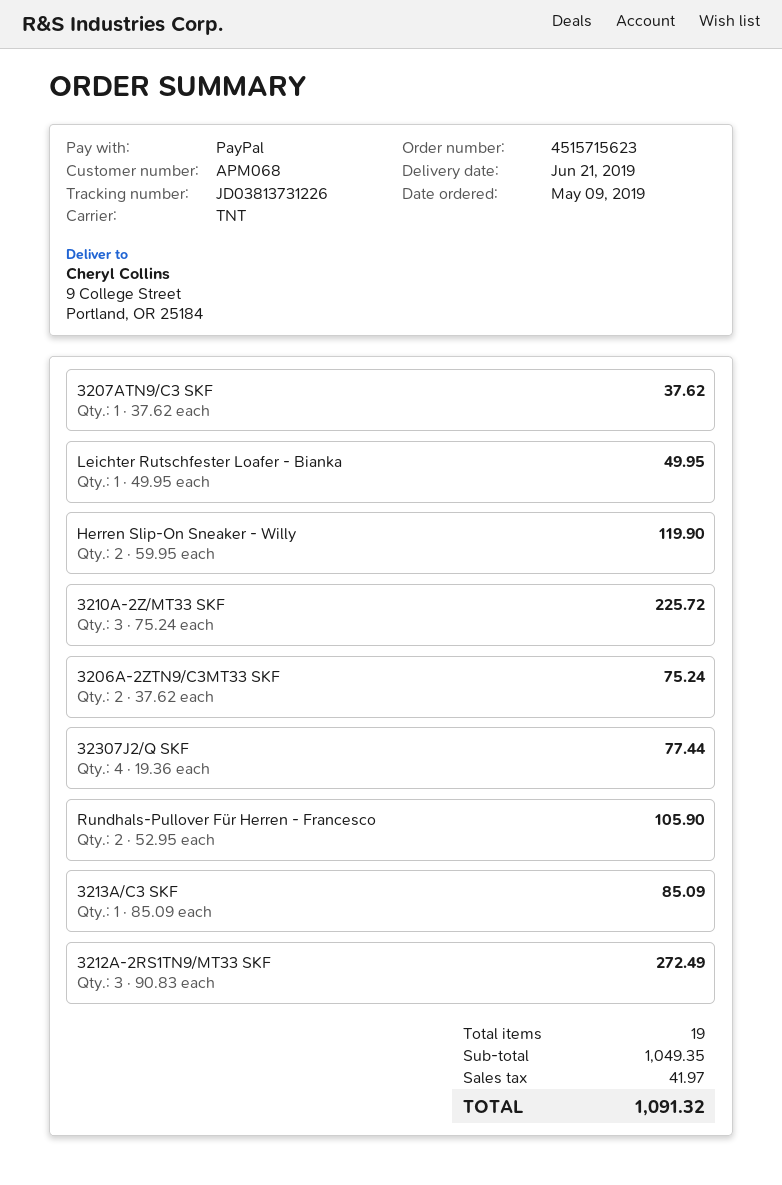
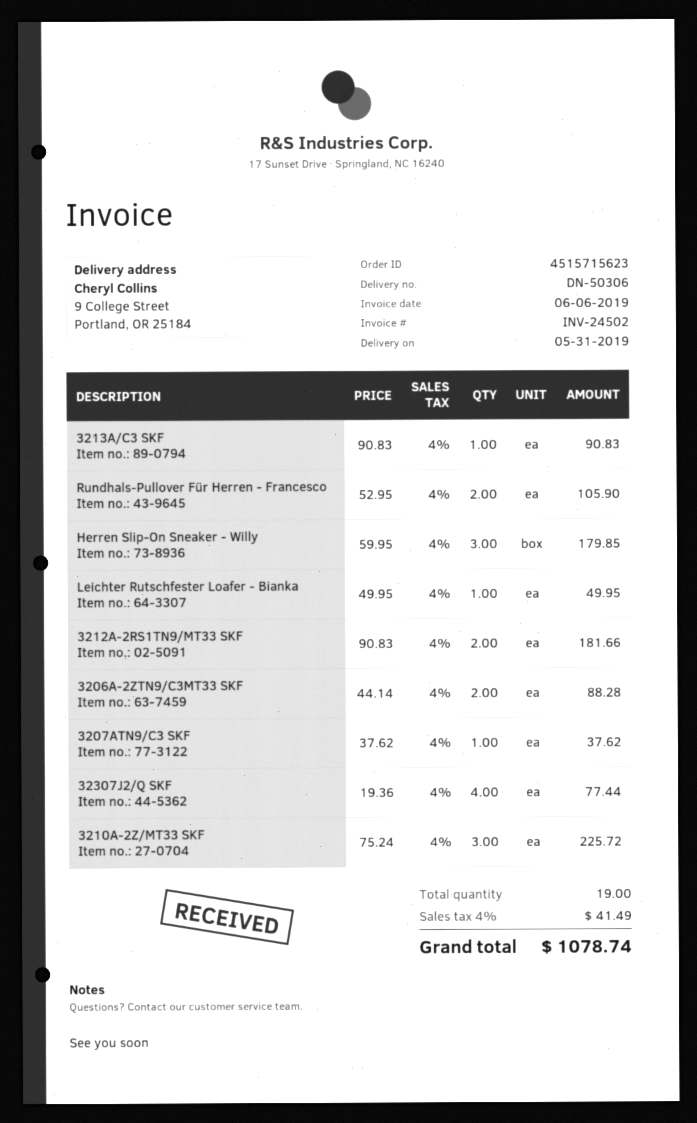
delivery date: 2019-06-21 -> 2019-05-31
Herren Slip-On Sneaker - Willy: 2 x 59.95 = 119.90 -> 3 x 59.95 = 179.85
3206A-2ZTN9/C3MT33 SKF: 2 x 37.62 = 75.24 -> 2 x 44.14 = 88.28
3213A/C3 SKF: 1 x 85.09 = 85.09 -> 1 x 90.83 = 90.83
3212A-2RS1TN9/MT33 SKF: 3 x 90.83 = 272.49 -> 2 x 90.83 = 181.66
tax: 41.97 -> 41.49
total: 1091.32 -> 1078.74

